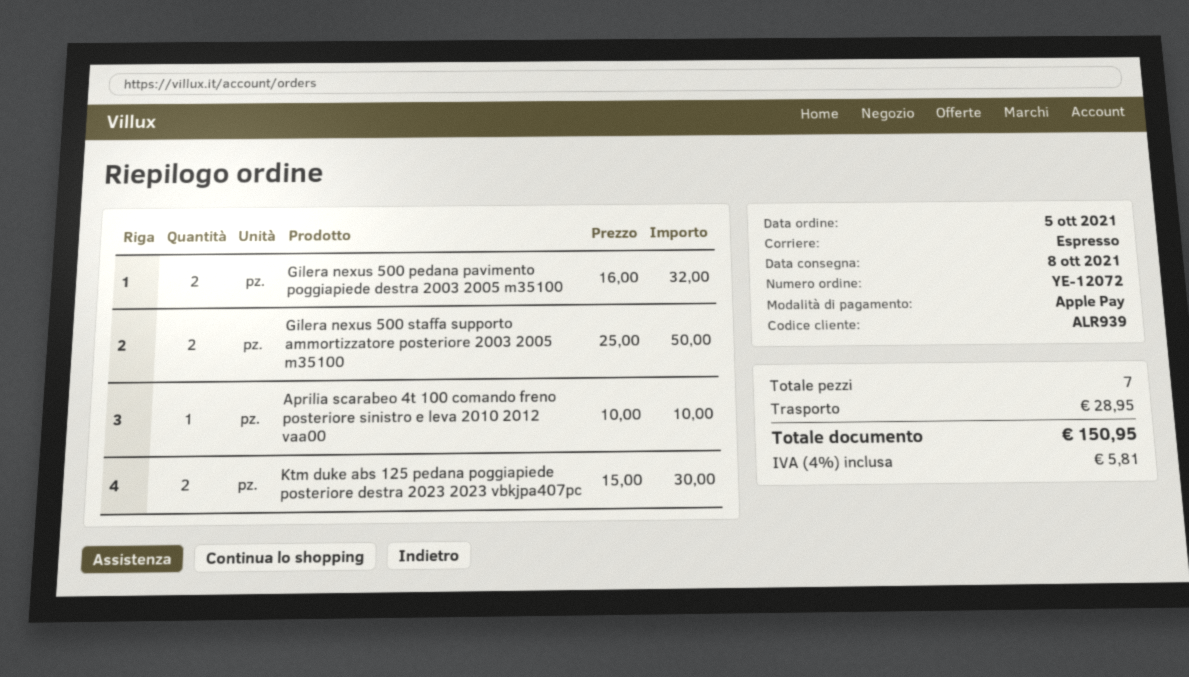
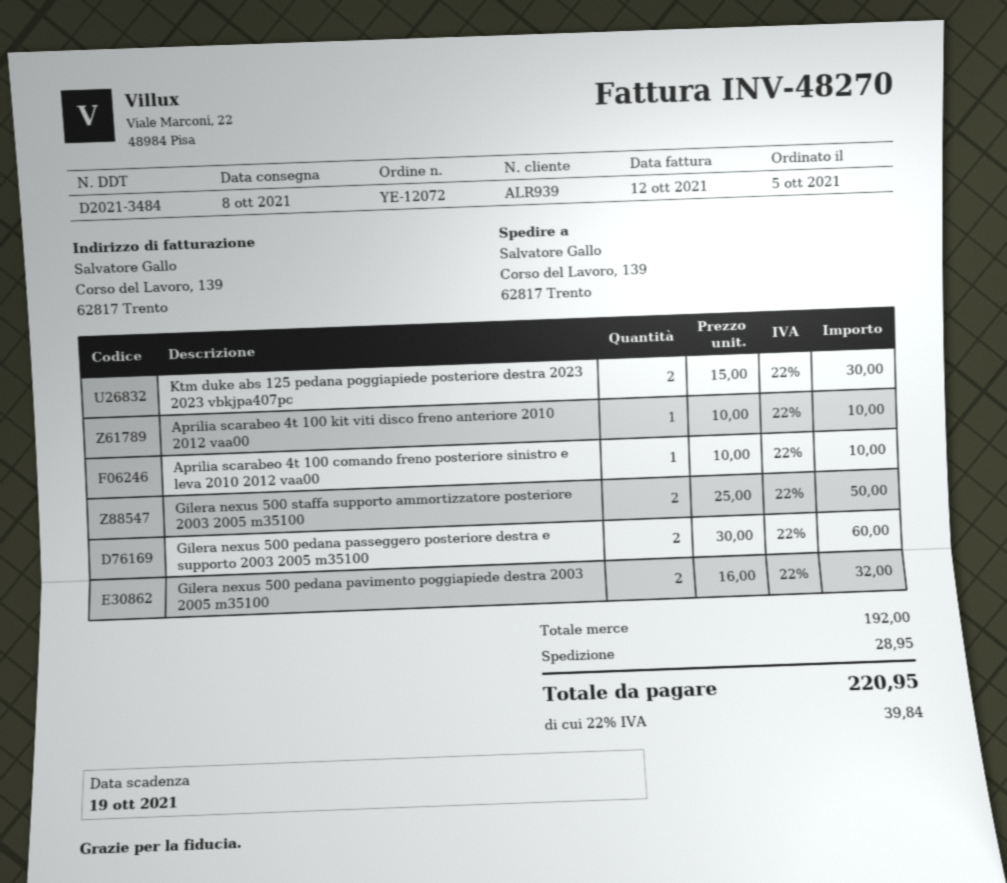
Aprilia scarabeo 4t 100 kit viti disco freno anteriore 2010 2012 vaa00: none -> 1 x 10.00 = 10.00
Gilera nexus 500 pedana passeggero posteriore destra e supporto 2003 2005 m35100: none -> 2 x 30.00 = 60.00
tax: 4% = 5.81 -> 22% = 39.84
total: 150.95 -> 220.95

